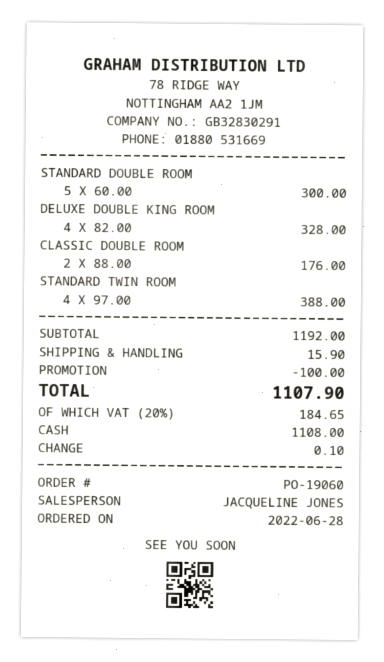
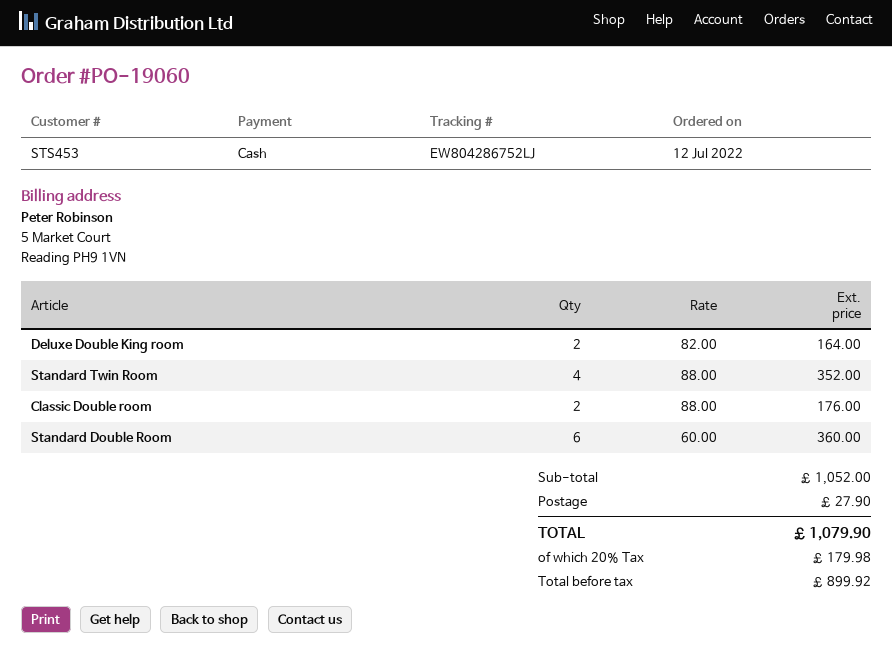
order date: 2022-06-28 -> 2022-07-12
STANDARD DOUBLE ROOM: 5 x 60.00 = 300.00 -> 6 x 60.00 = 360.00
DELUXE DOUBLE KING ROOM: 4 x 82.00 = 328.00 -> 2 x 82.00 = 164.00
STANDARD TWIN ROOM: 4 x 97.00 = 388.00 -> 4 x 88.00 = 352.00
subtotal: 1192.00 -> 1052.00
discount: 100.00 -> none
shipping: 15.90 -> 27.90
tax: 20% = 184.65 -> 20% = 179.98
total: 1107.90 -> 1079.90

